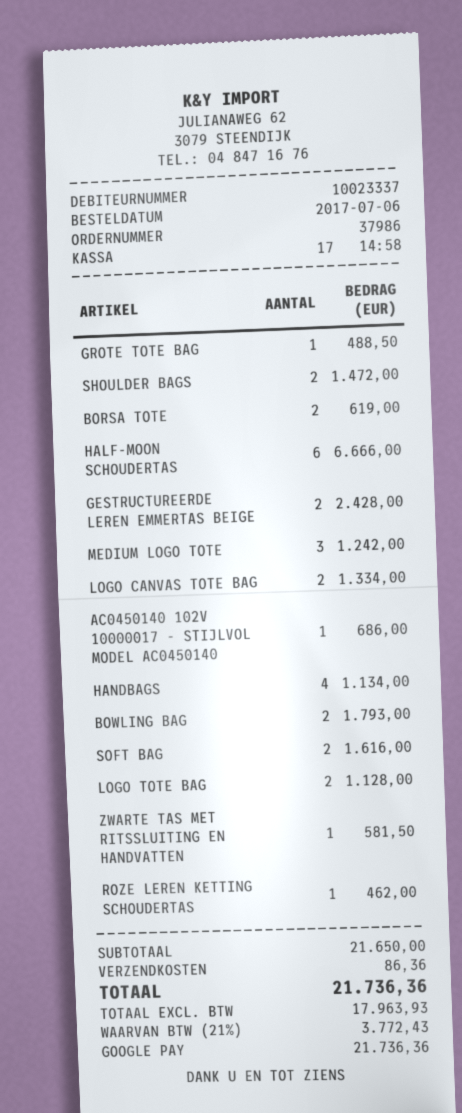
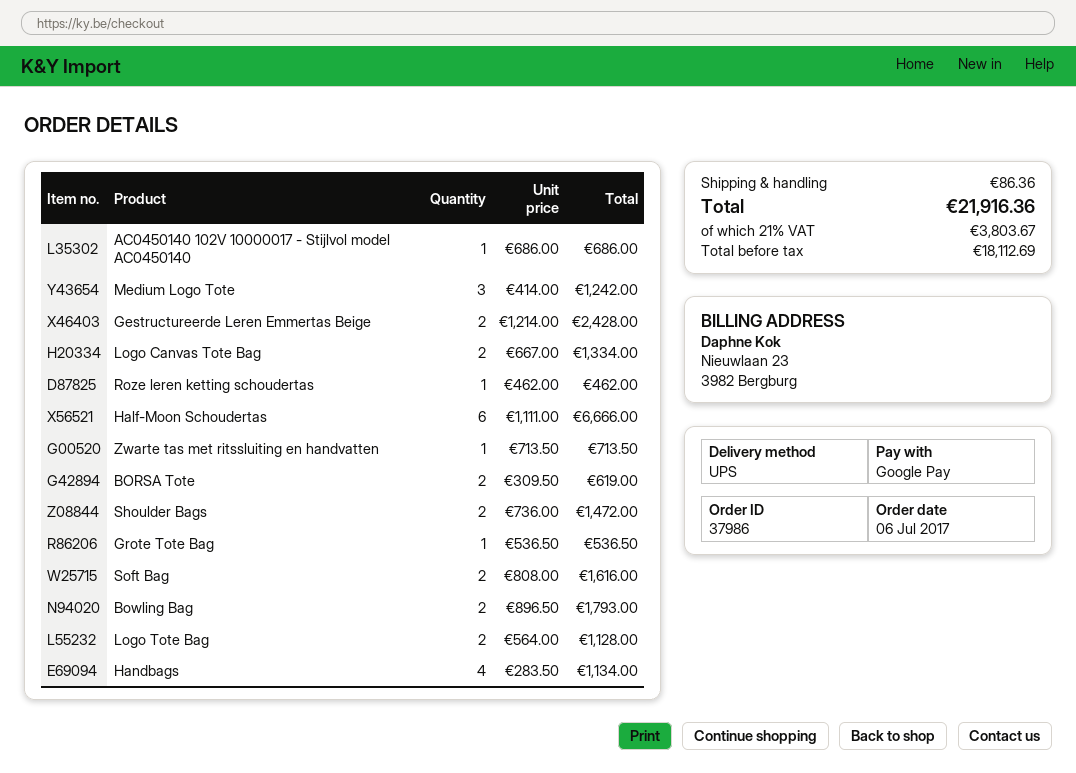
GROTE TOTE BAG: 1 for 488.50 -> 1 for 536.50
ZWARTE TAS MET RITSSLUITING EN HANDVATTEN: 1 for 581.50 -> 1 for 713.50
net: 17963.93 -> 18112.69
tax: 21% = 3772.43 -> 21% = 3803.67
total: 21736.36 -> 21916.36

